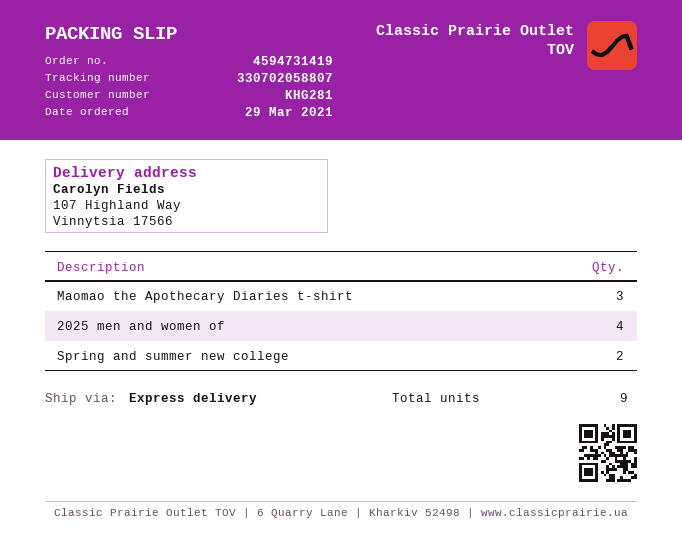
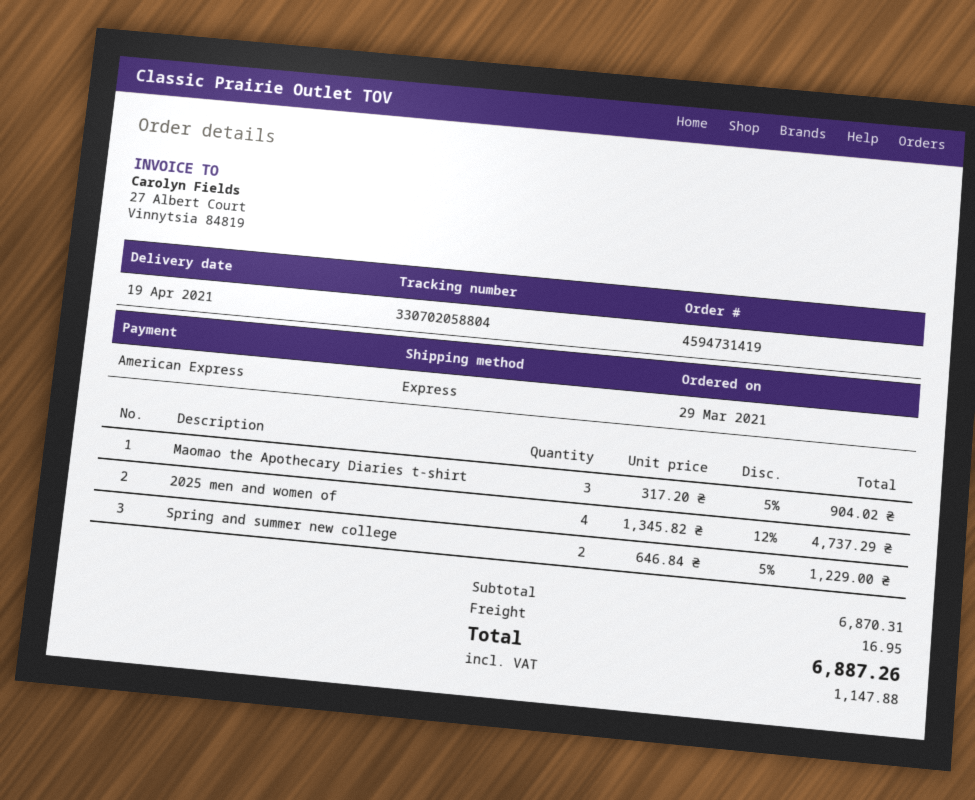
tracking number: 330702058807 -> 330702058804

